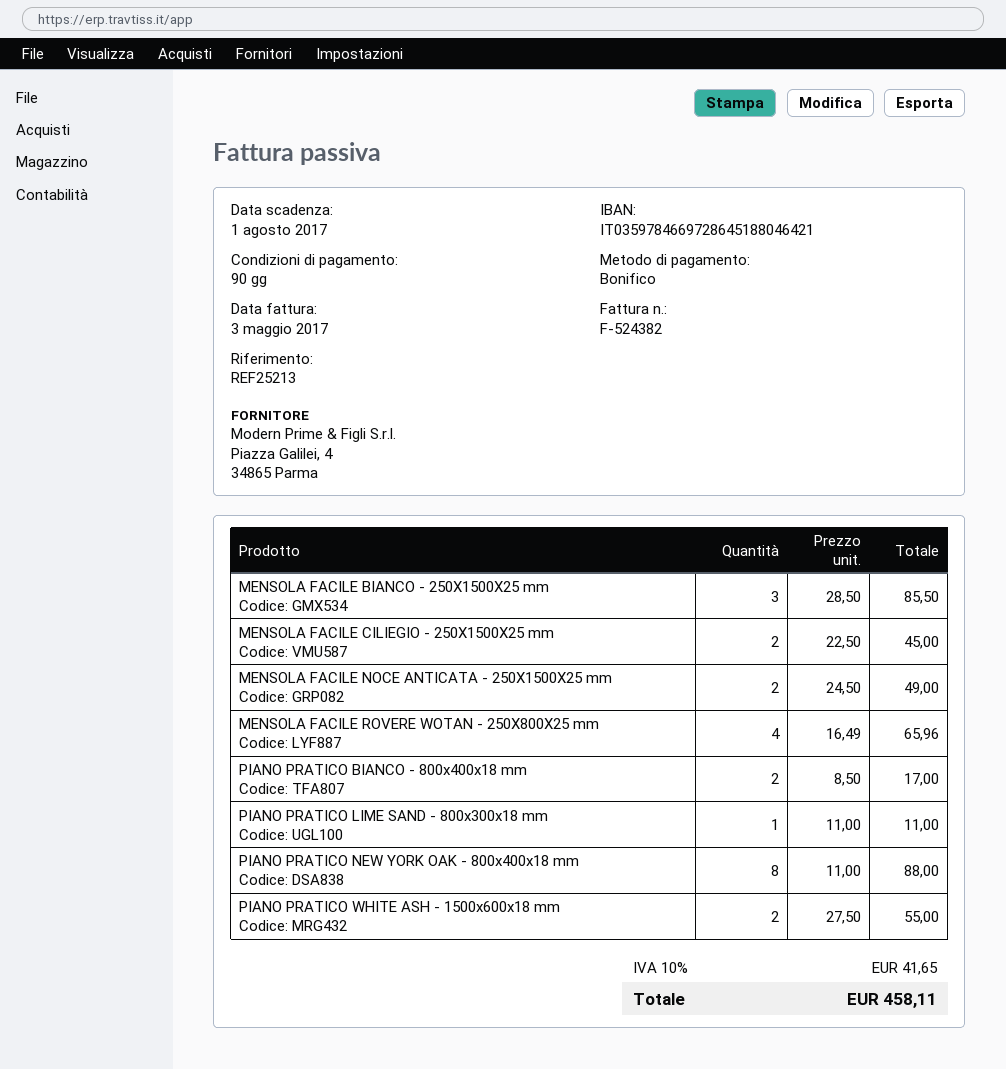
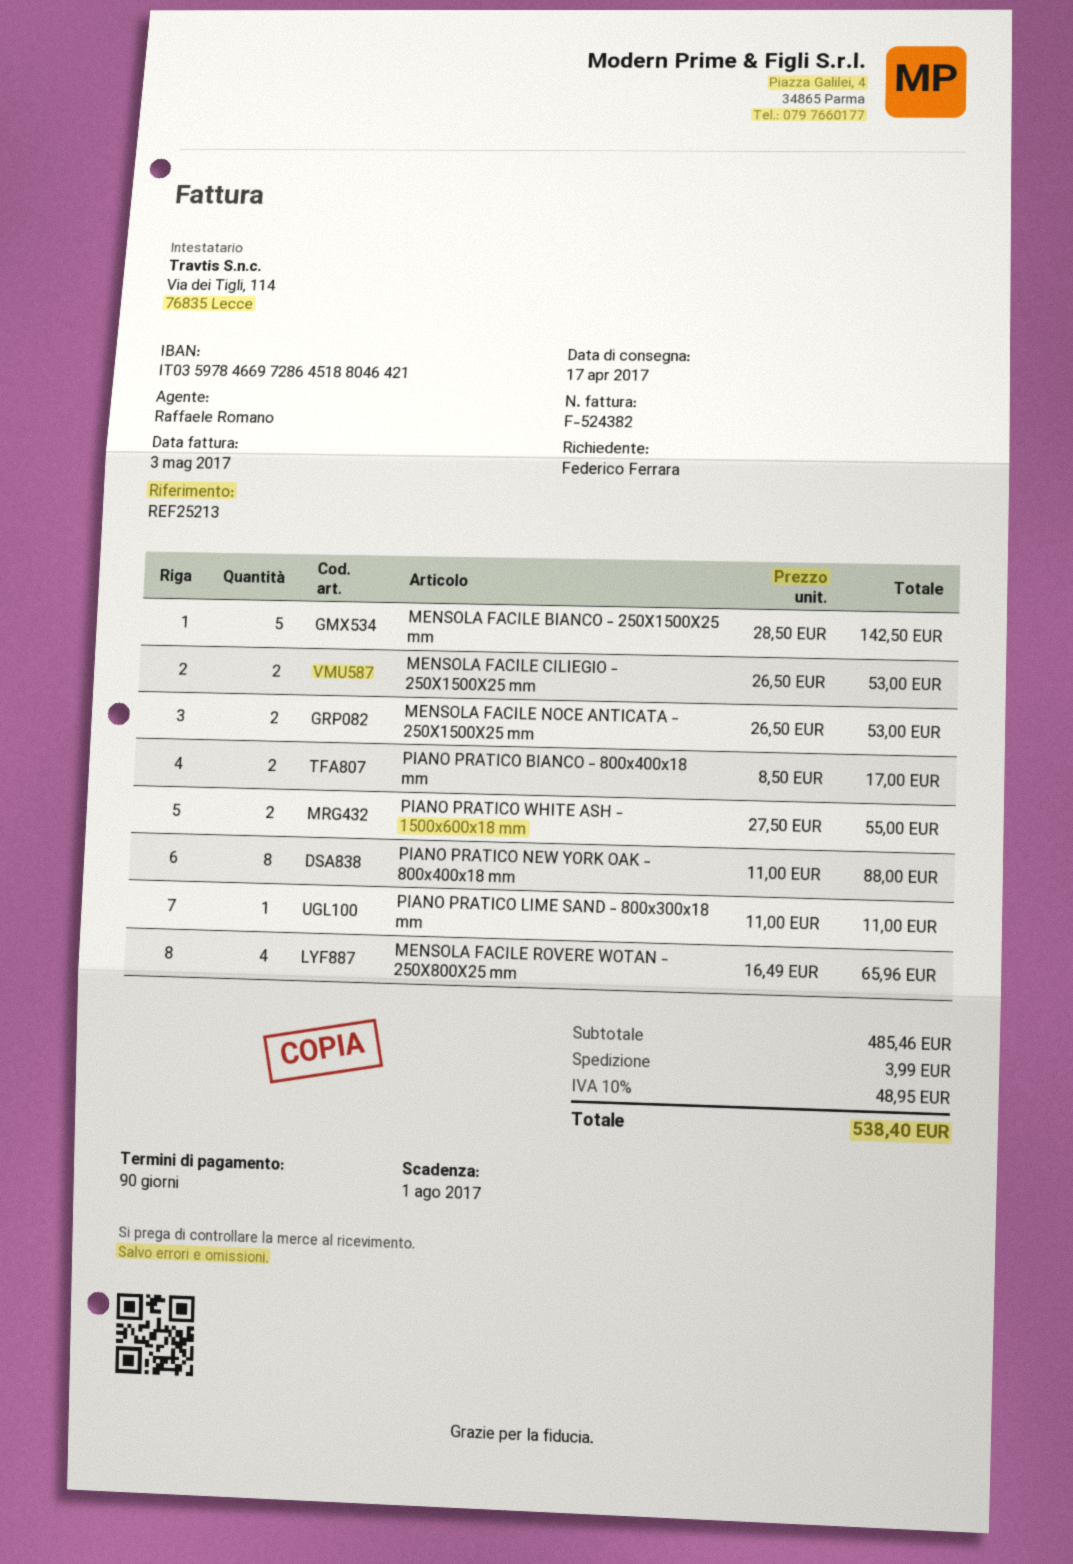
MENSOLA FACILE BIANCO - 250X1500X25 mm: 3 x 28.50 = 85.50 -> 5 x 28.50 = 142.50
MENSOLA FACILE CILIEGIO - 250X1500X25 mm: 2 x 22.50 = 45.00 -> 2 x 26.50 = 53.00
MENSOLA FACILE NOCE ANTICATA - 250X1500X25 mm: 2 x 24.50 = 49.00 -> 2 x 26.50 = 53.00
shipping: none -> 3.99
tax: 10% = 41.65 -> 10% = 48.95
total: 458.11 -> 538.40

